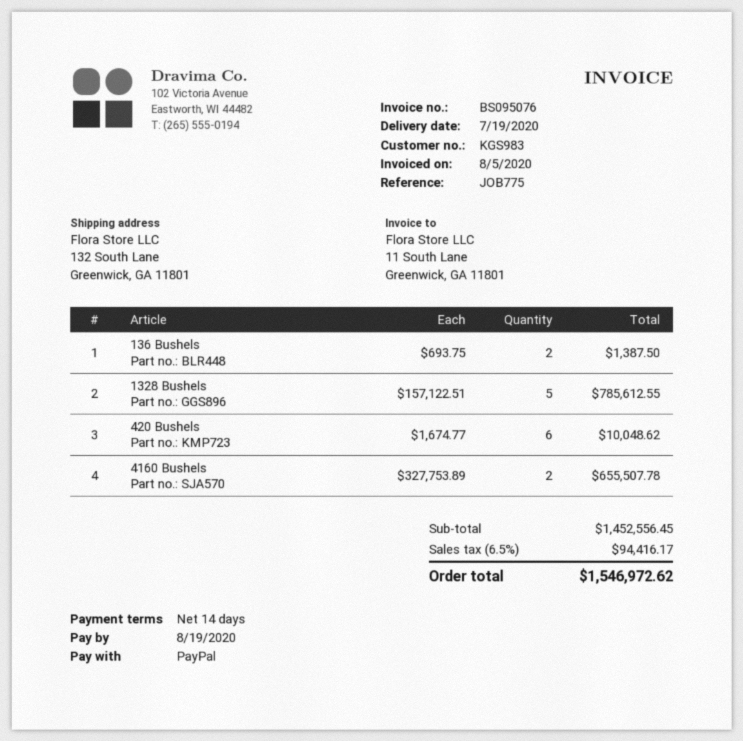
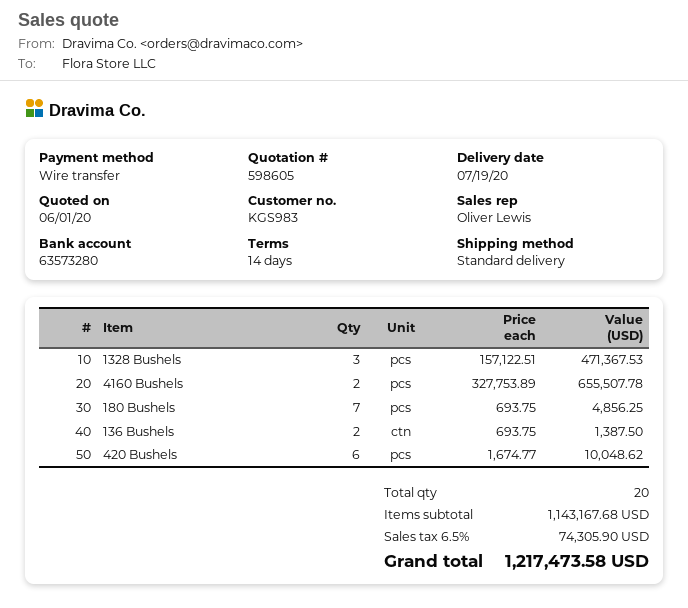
payment method: PayPal -> bank transfer
1328 Bushels: 5 x 157122.51 = 785612.55 -> 3 x 157122.51 = 471367.53
180 Bushels: none -> 7 x 693.75 = 4856.25
subtotal: 1452556.45 -> 1143167.68
tax: 6.5% = 94416.17 -> 6.5% = 74305.90
total: 1546972.62 -> 1217473.58

